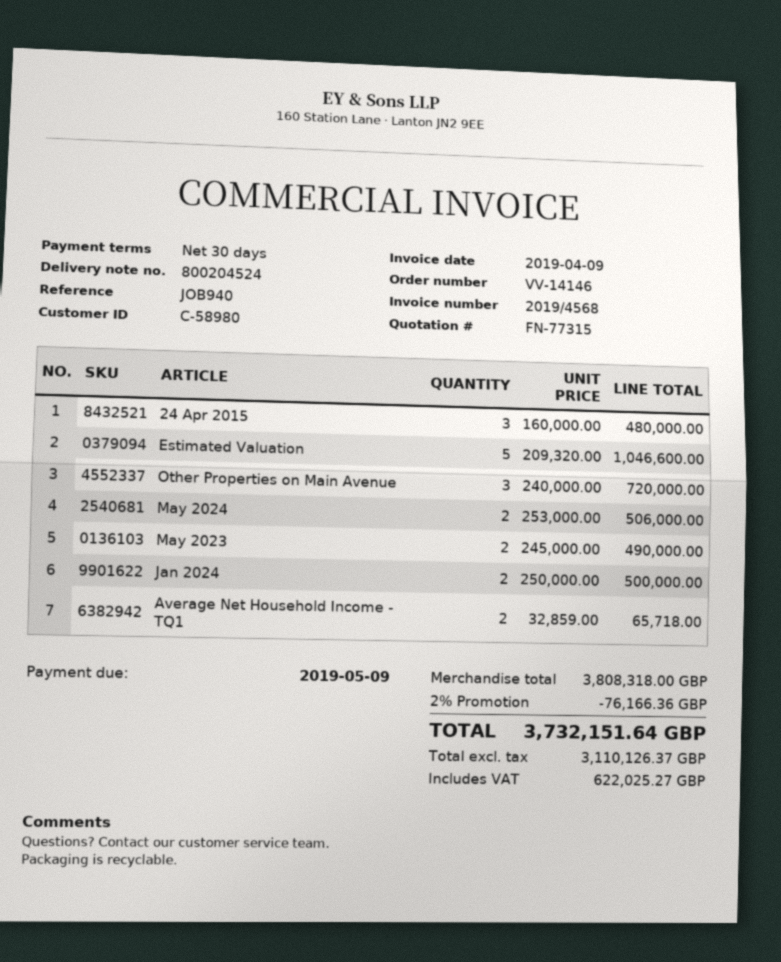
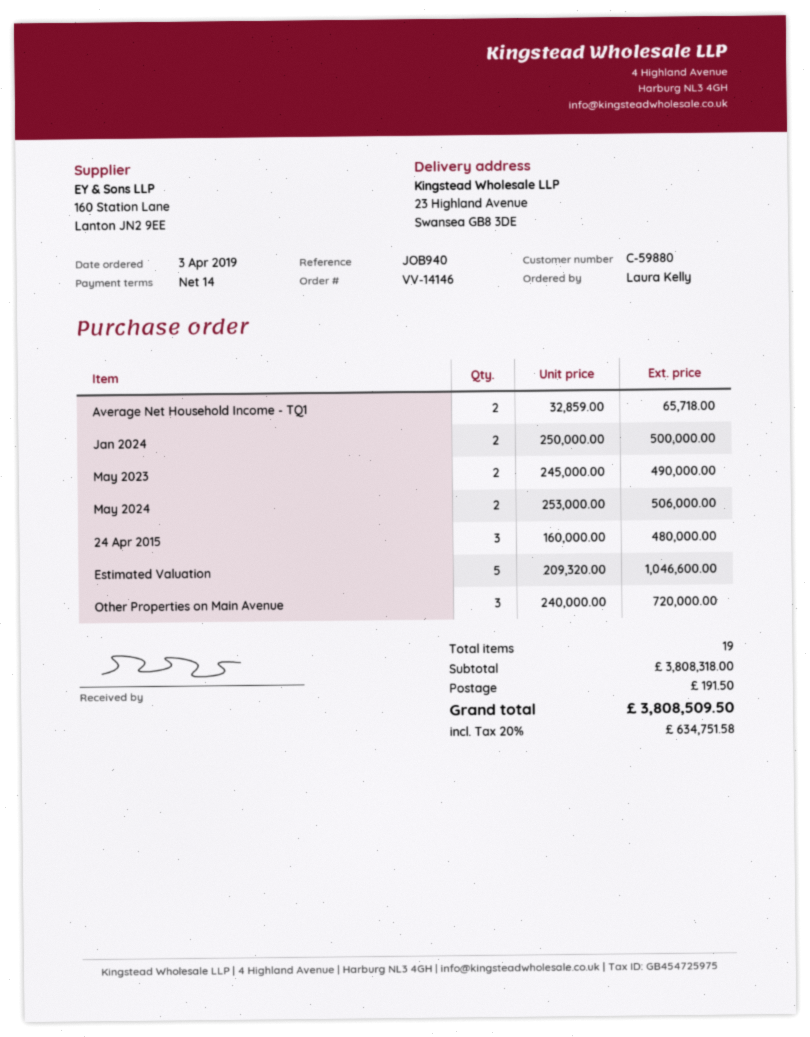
payment terms: 30 days -> 14 days
customer number: C-58980 -> C-59880
discount: 2% = 76166.36 -> none
shipping: none -> 191.50
tax: 622025.27 -> 634751.58
total: 3732151.64 -> 3808509.50

